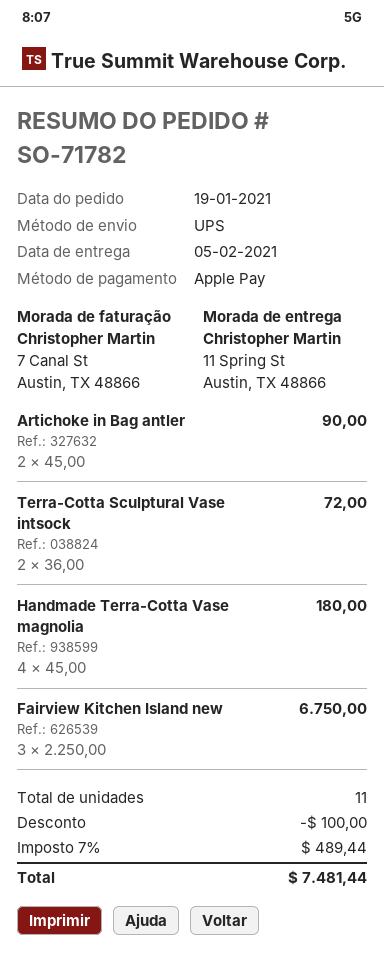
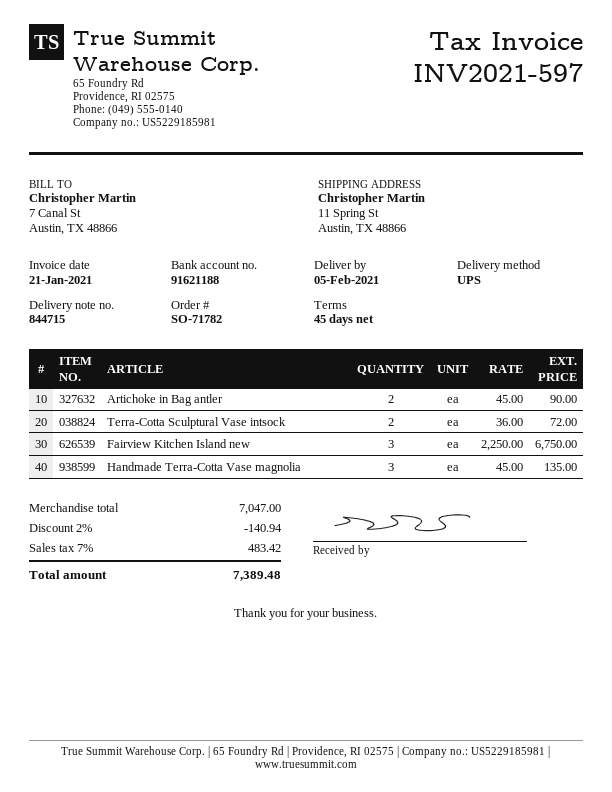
Handmade Terra-Cotta Vase magnolia: 4 x 45.00 = 180.00 -> 3 x 45.00 = 135.00
discount: 100.00 -> 140.94
tax: 7% = 489.44 -> 7% = 483.42
total: 7481.44 -> 7389.48

